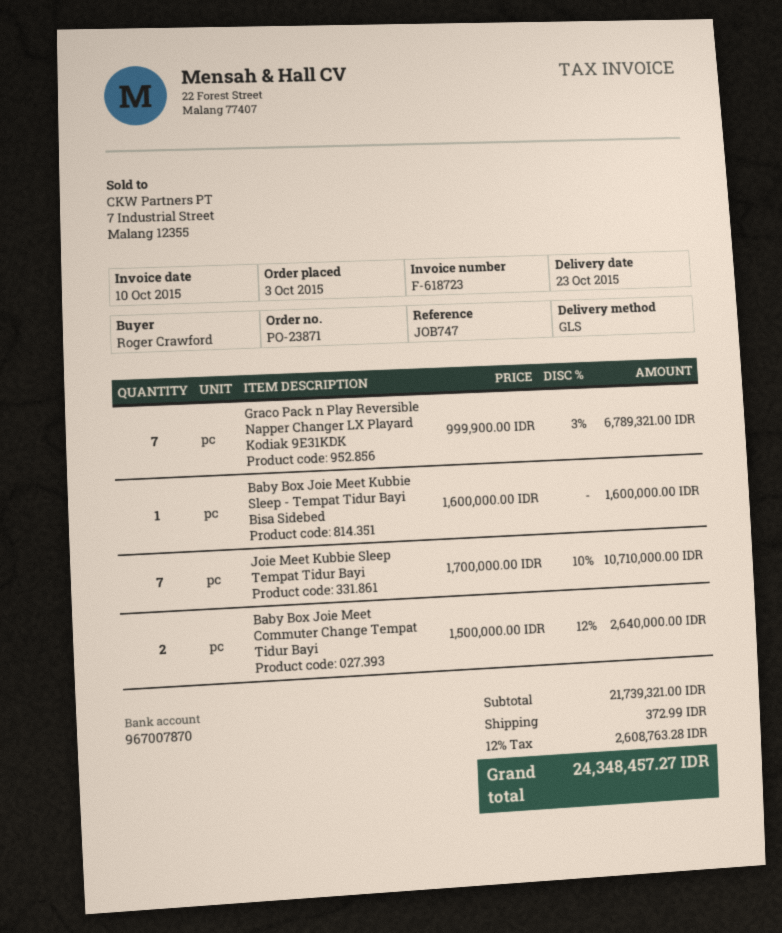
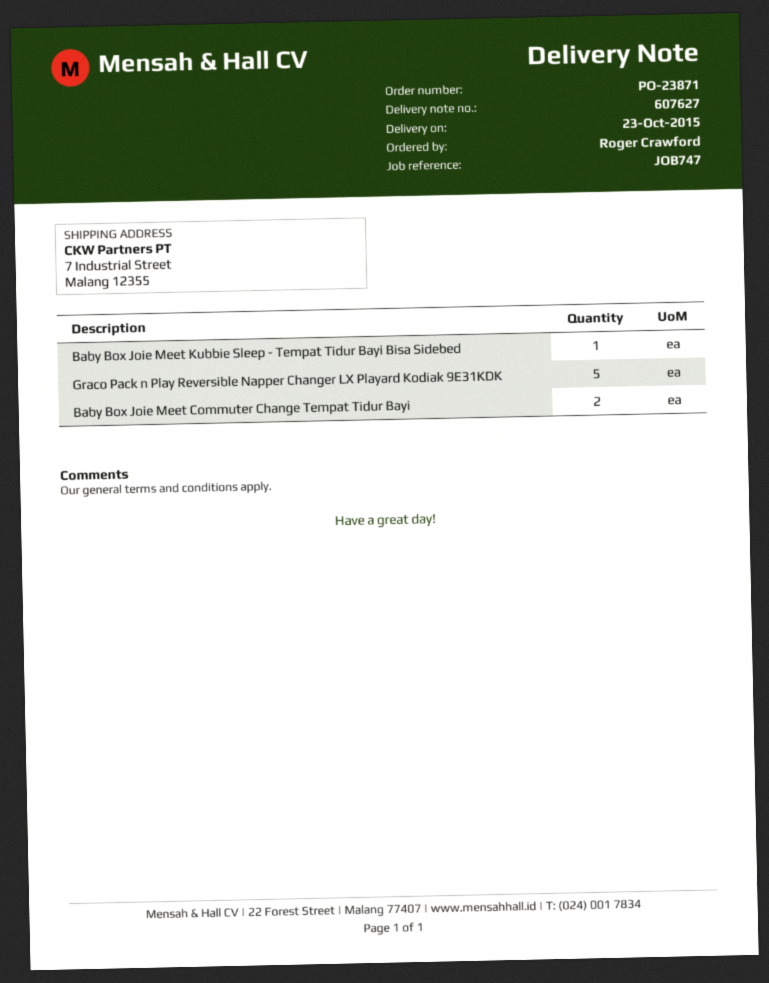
Graco Pack n Play Reversible Napper Changer LX Playard Kodiak 9E31KDK: 7 -> 5
Joie Meet Kubbie Sleep Tempat Tidur Bayi: 7 -> none

